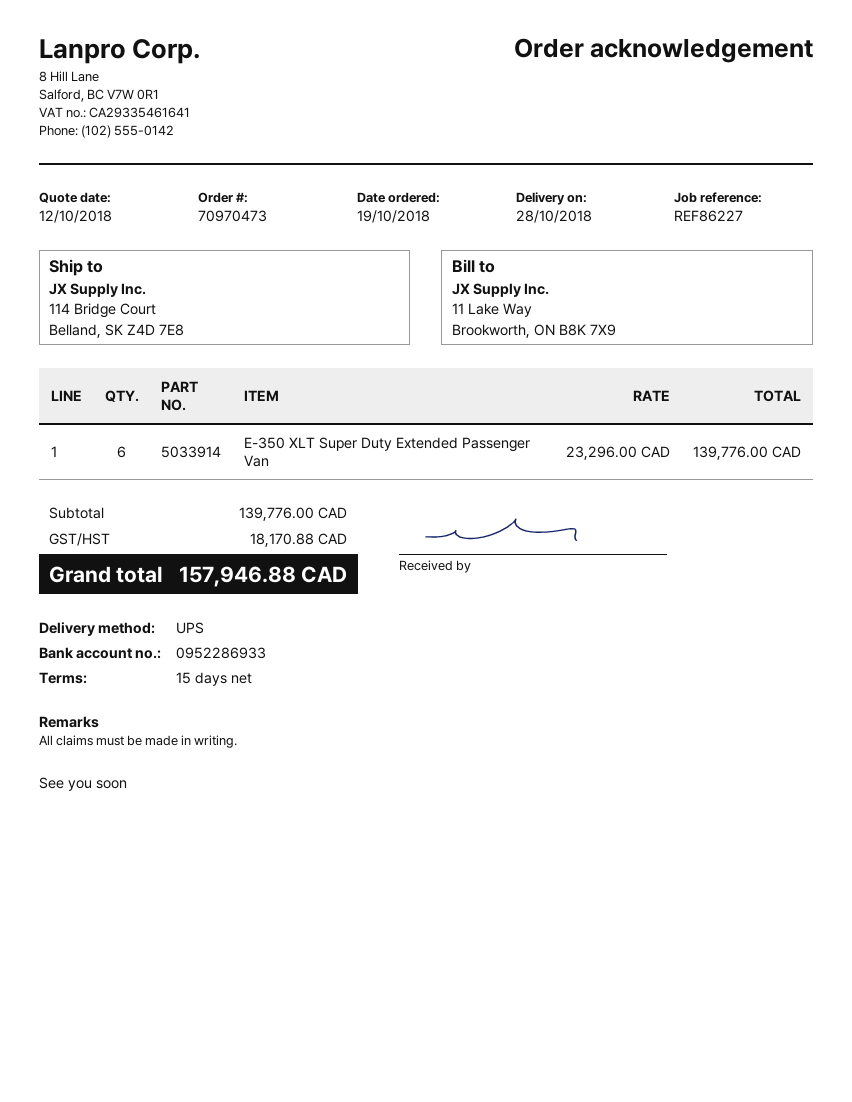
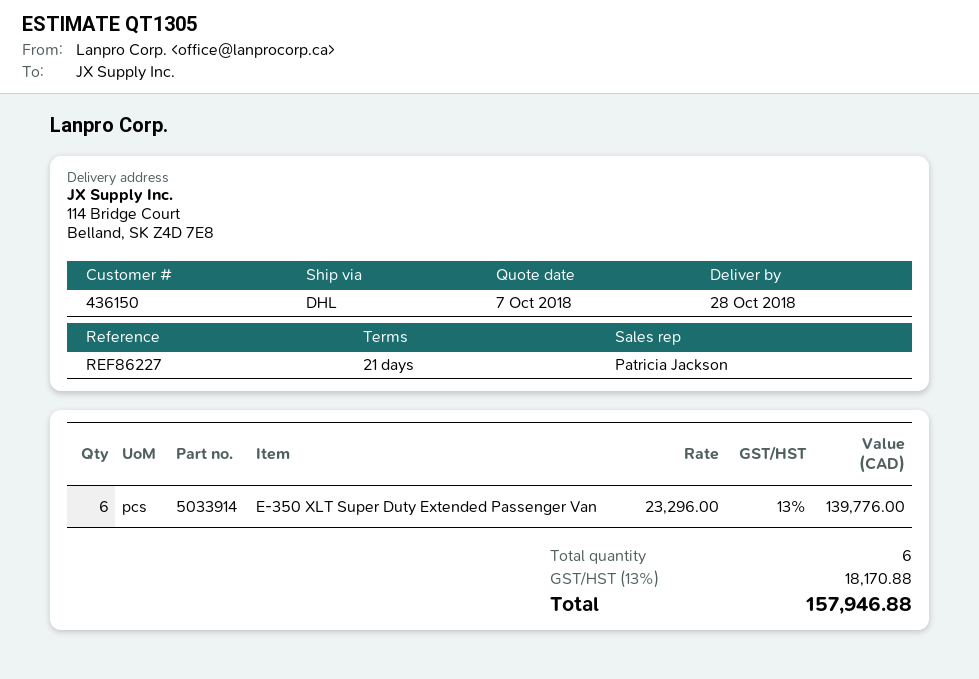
quote date: 2018-10-12 -> 2018-10-07
payment terms: 15 days -> 21 days
shipping method: UPS -> DHL

